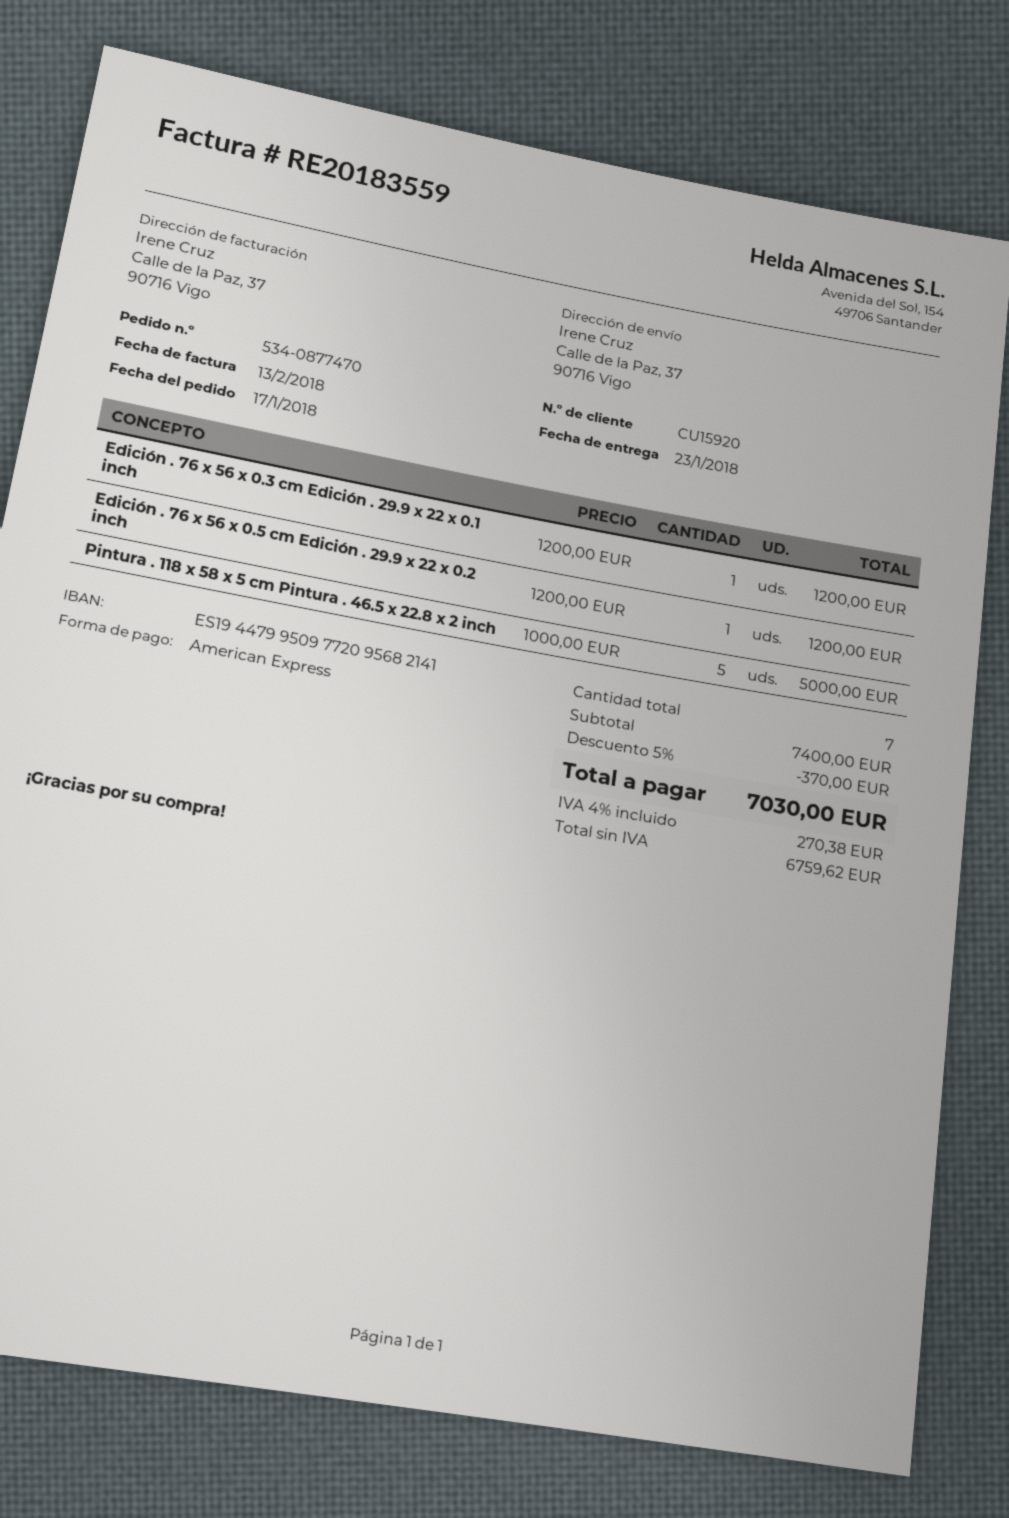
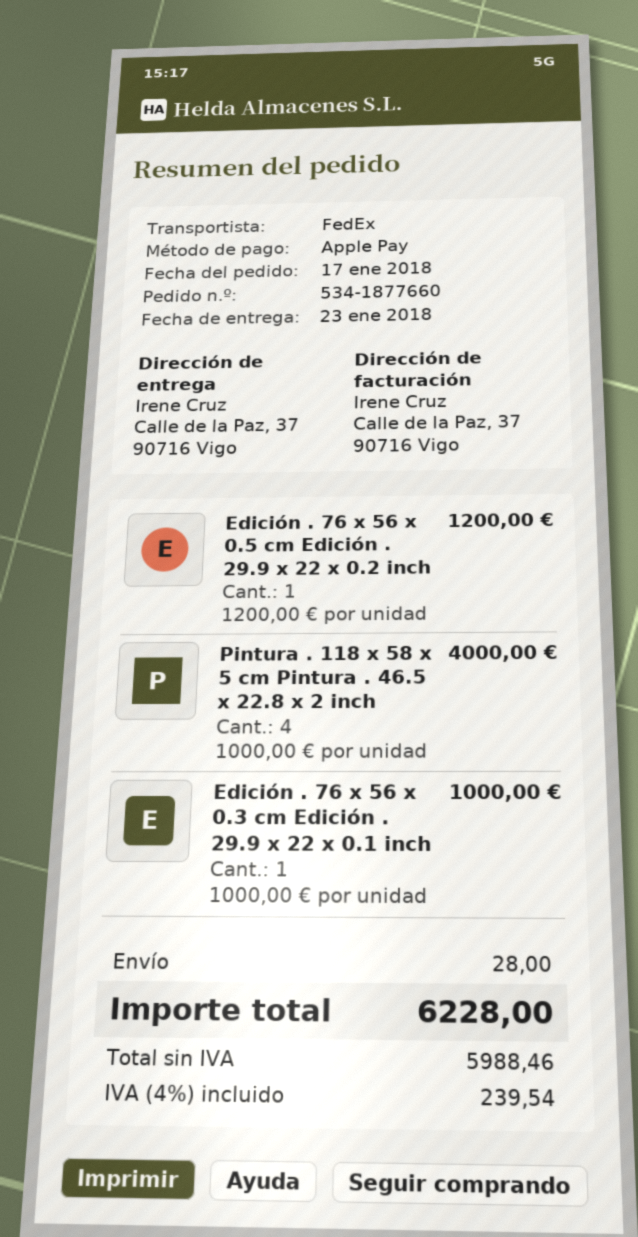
order number: 534-0877470 -> 534-1877660
payment method: American Express -> Apple Pay
Edición . 76 x 56 x 0.3 cm Edición . 29.9 x 22 x 0.1 inch: 1 x 1200.00 = 1200.00 -> 1 x 1000.00 = 1000.00
Pintura . 118 x 58 x 5 cm Pintura . 46.5 x 22.8 x 2 inch: 5 x 1000.00 = 5000.00 -> 4 x 1000.00 = 4000.00
discount: 5% = 370.00 -> none
shipping: none -> 28.00
net: 6759.62 -> 5988.46
tax: 4% = 270.38 -> 4% = 239.54
total: 7030.00 -> 6228.00

